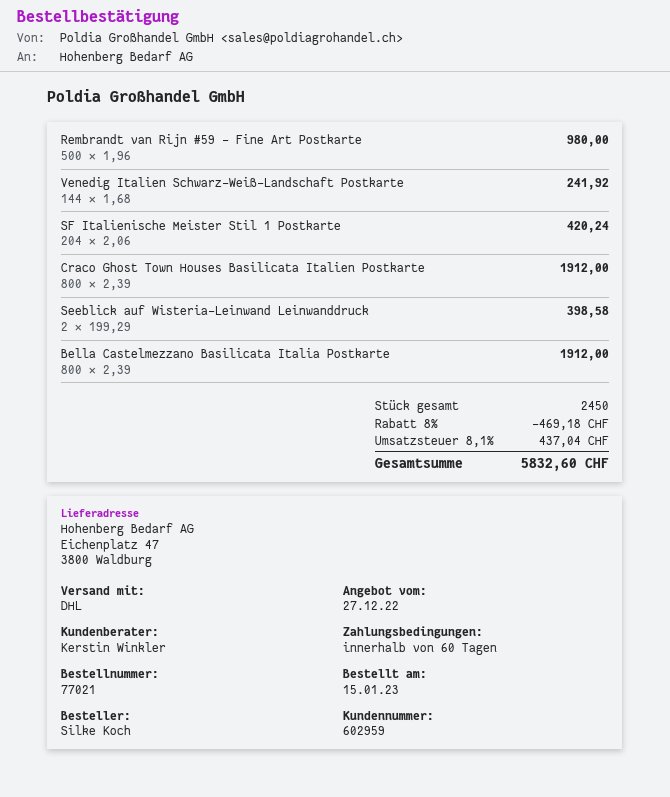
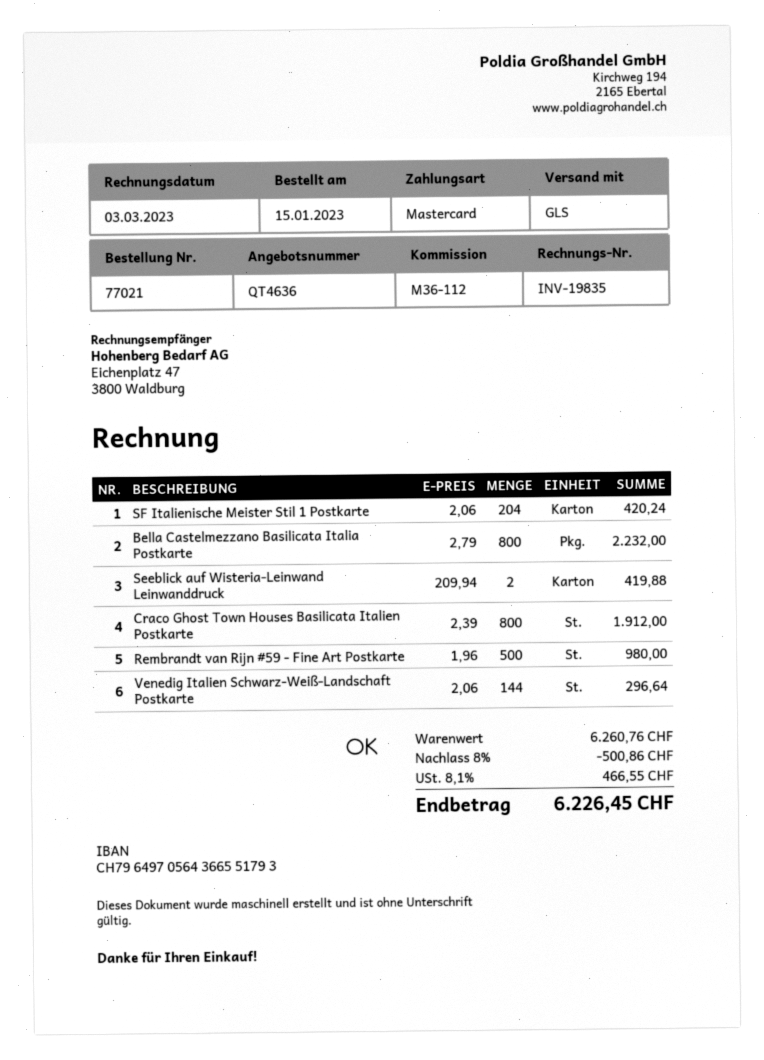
shipping method: DHL -> GLS
Venedig Italien Schwarz-Weiß-Landschaft Postkarte: 144 x 1.68 = 241.92 -> 144 x 2.06 = 296.64
Seeblick auf Wisteria-Leinwand Leinwanddruck: 2 x 199.29 = 398.58 -> 2 x 209.94 = 419.88
Bella Castelmezzano Basilicata Italia Postkarte: 800 x 2.39 = 1912.00 -> 800 x 2.79 = 2232.00
discount: 8% = 469.18 -> 8% = 500.86
tax: 8.1% = 437.04 -> 8.1% = 466.55
total: 5832.60 -> 6226.45

